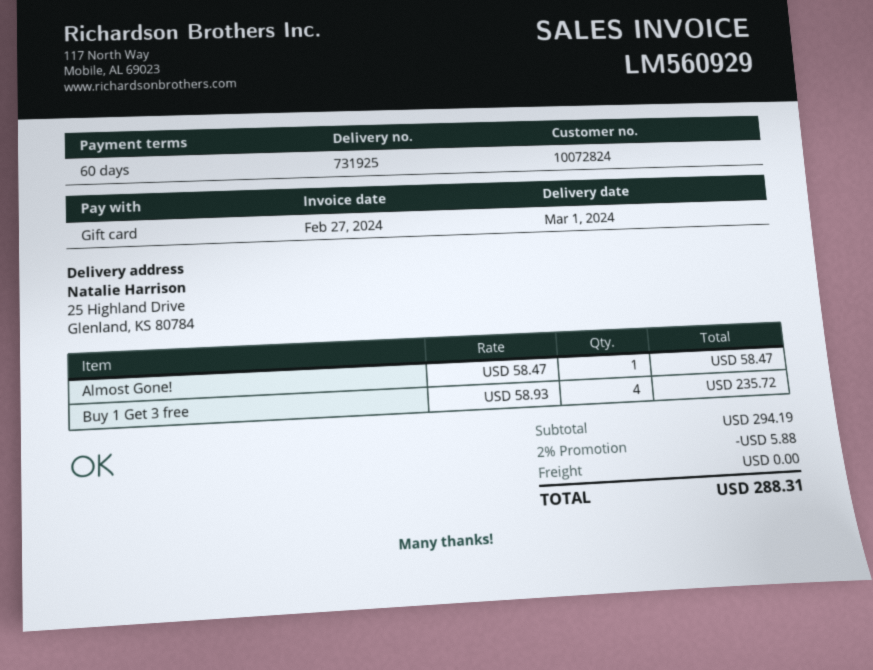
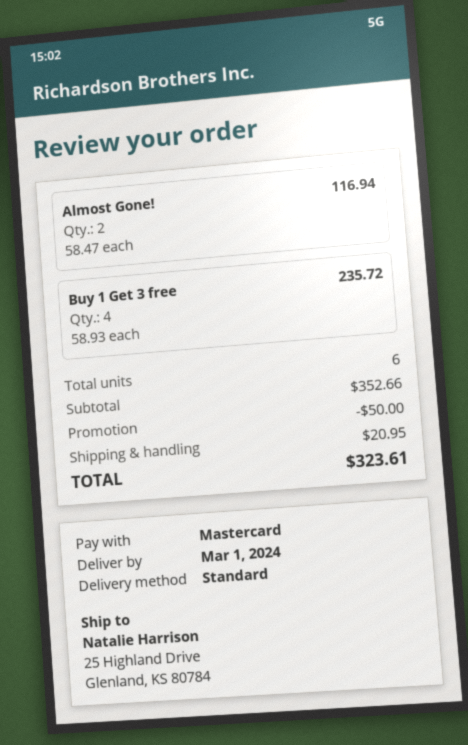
payment method: gift card -> Mastercard
Almost Gone!: 1 x 58.47 = 58.47 -> 2 x 58.47 = 116.94
subtotal: 294.19 -> 352.66
discount: 5.88 -> 50.00
shipping: 0.00 -> 20.95
total: 288.31 -> 323.61

